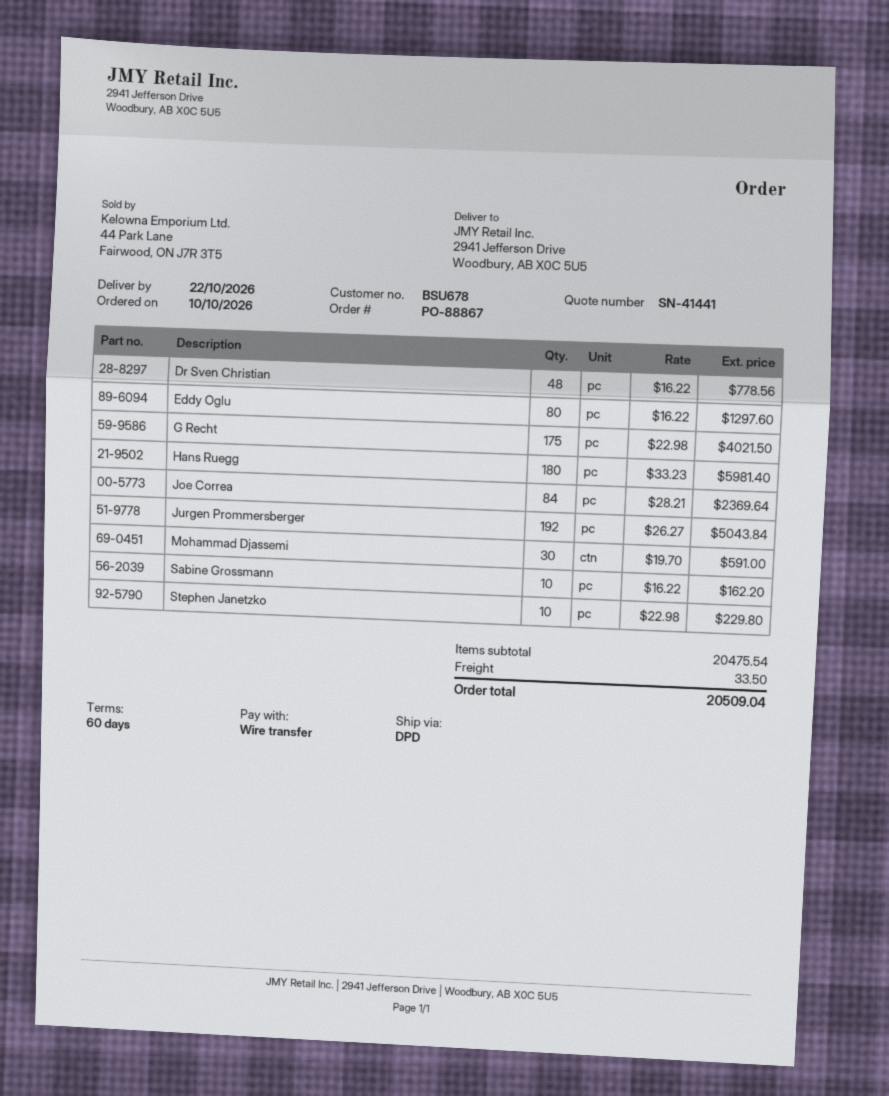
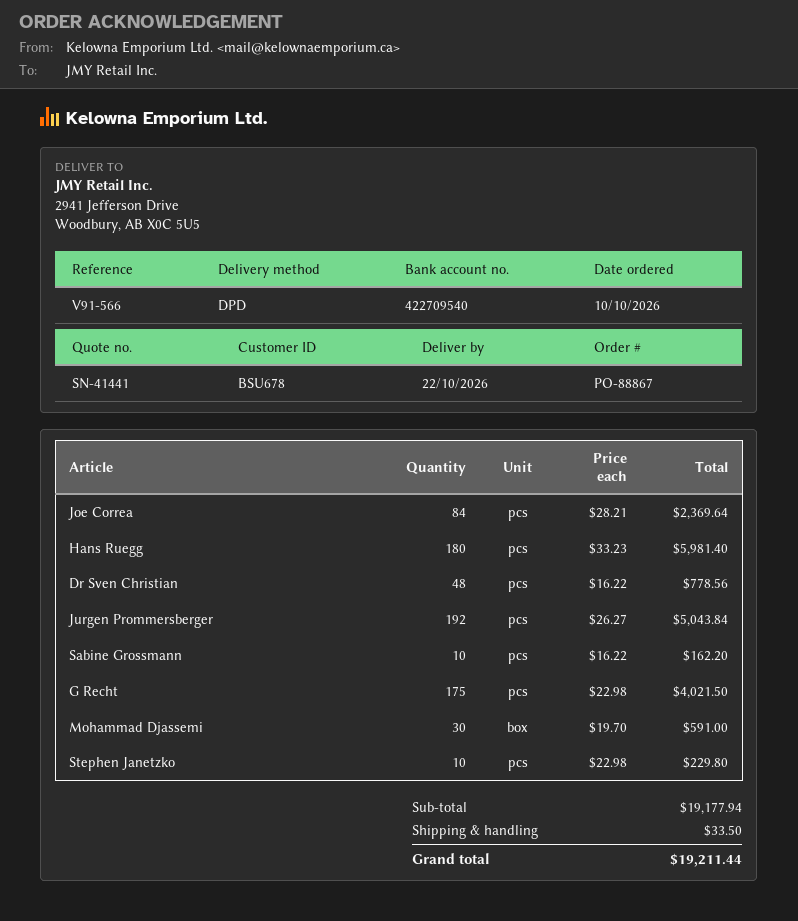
Eddy Oglu: 80 x 16.22 = 1297.60 -> none
subtotal: 20475.54 -> 19177.94
total: 20509.04 -> 19211.44

